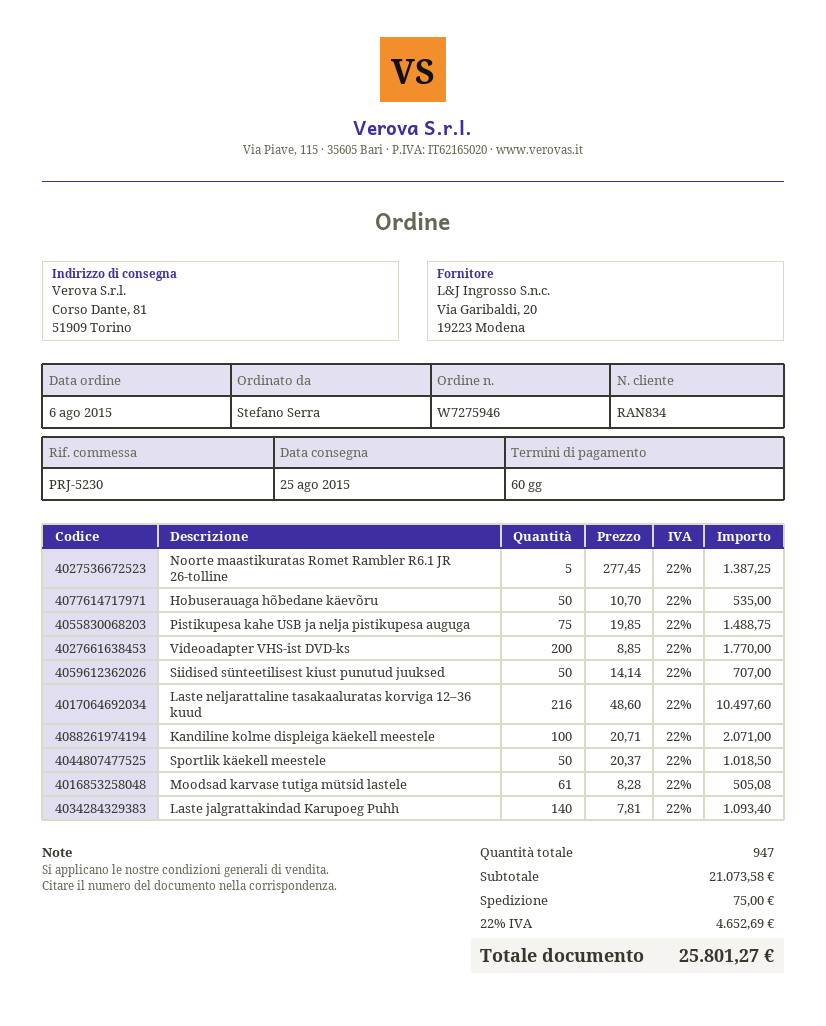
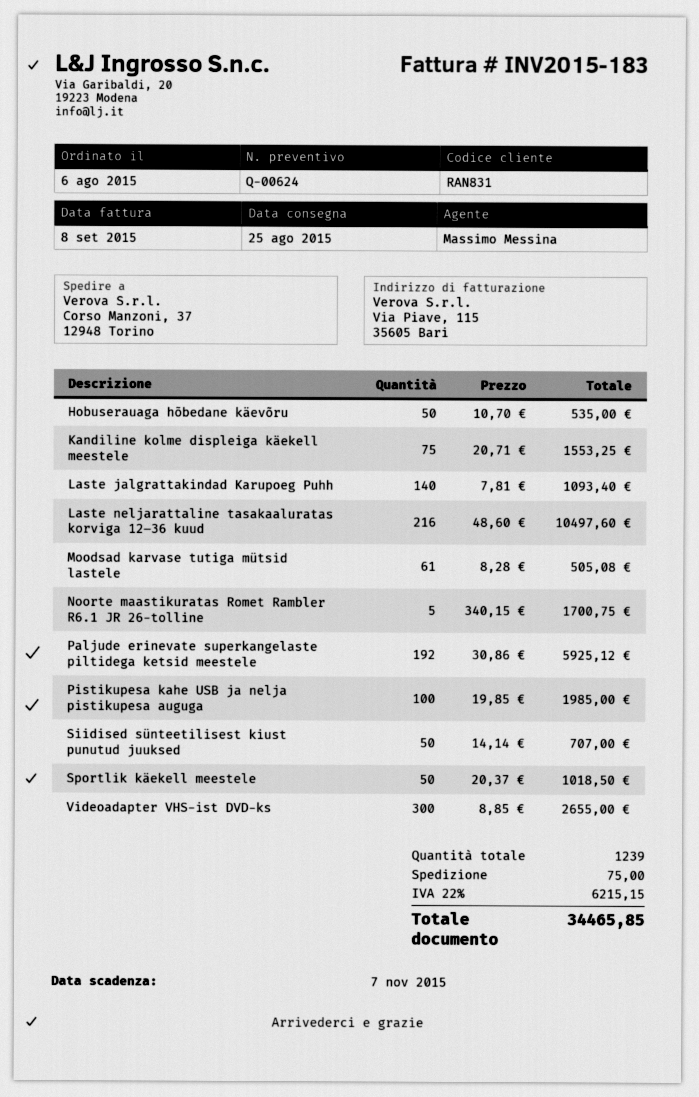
customer number: RAN834 -> RAN831
ship to: Corso Dante, 81, 51909 Torino -> Corso Manzoni, 37, 12948 Torino
Noorte maastikuratas Romet Rambler R6.1 JR 26-tolline: 5 x 277.45 = 1387.25 -> 5 x 340.15 = 1700.75
Pistikupesa kahe USB ja nelja pistikupesa auguga: 75 x 19.85 = 1488.75 -> 100 x 19.85 = 1985.00
Videoadapter VHS-ist DVD-ks: 200 x 8.85 = 1770.00 -> 300 x 8.85 = 2655.00
Kandiline kolme displeiga käekell meestele: 100 x 20.71 = 2071.00 -> 75 x 20.71 = 1553.25
Paljude erinevate superkangelaste piltidega ketsid meestele: none -> 192 x 30.86 = 5925.12
total quantity: 947 -> 1239
tax: 22% = 4652.69 -> 22% = 6215.15
total: 25801.27 -> 34465.85

